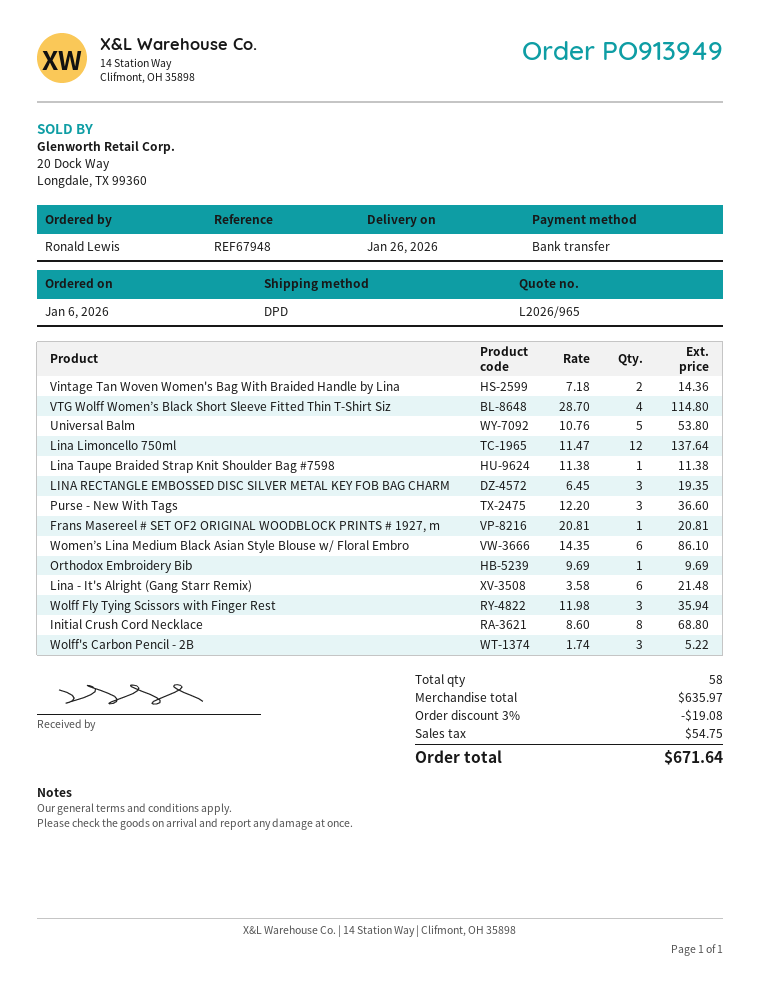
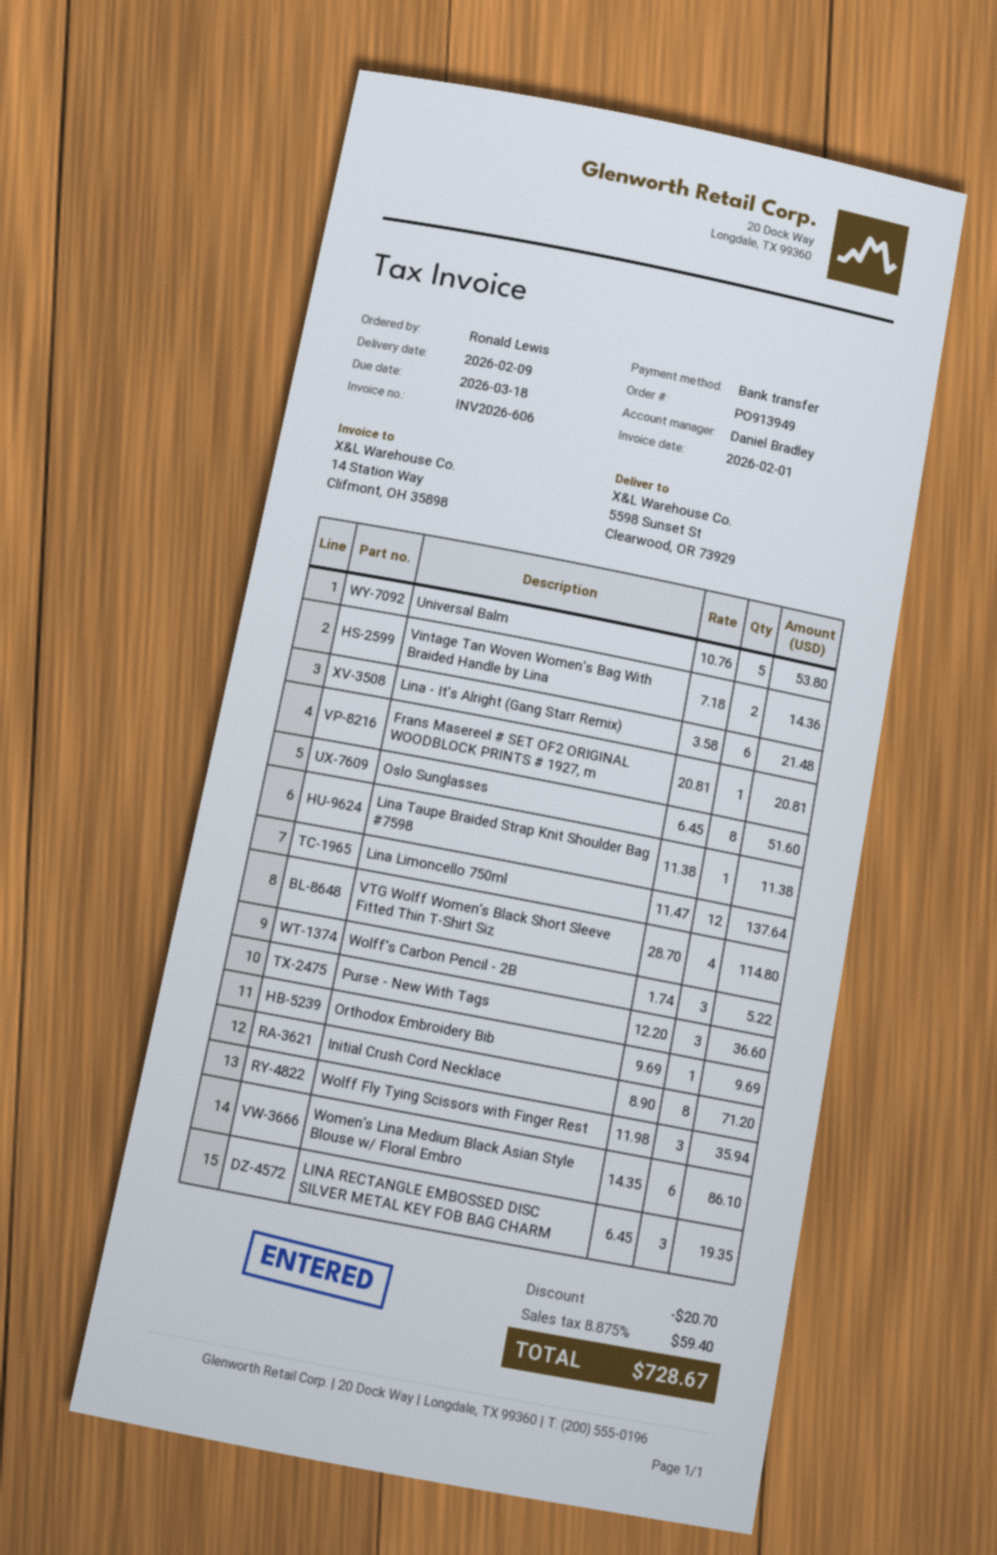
delivery date: 2026-01-26 -> 2026-02-09
Initial Crush Cord Necklace: 8 x 8.60 = 68.80 -> 8 x 8.90 = 71.20
Oslo Sunglasses: none -> 8 x 6.45 = 51.60
discount: 19.08 -> 20.70
tax: 54.75 -> 59.40
total: 671.64 -> 728.67

